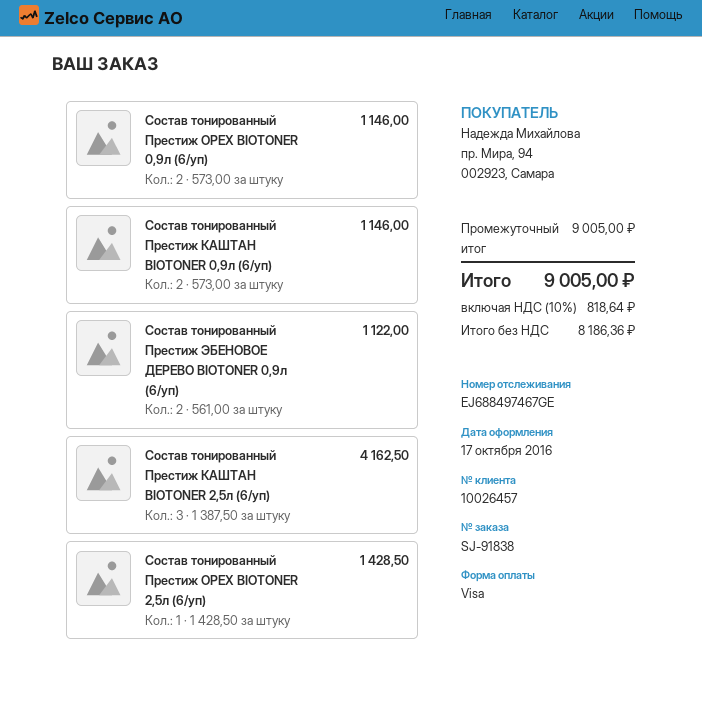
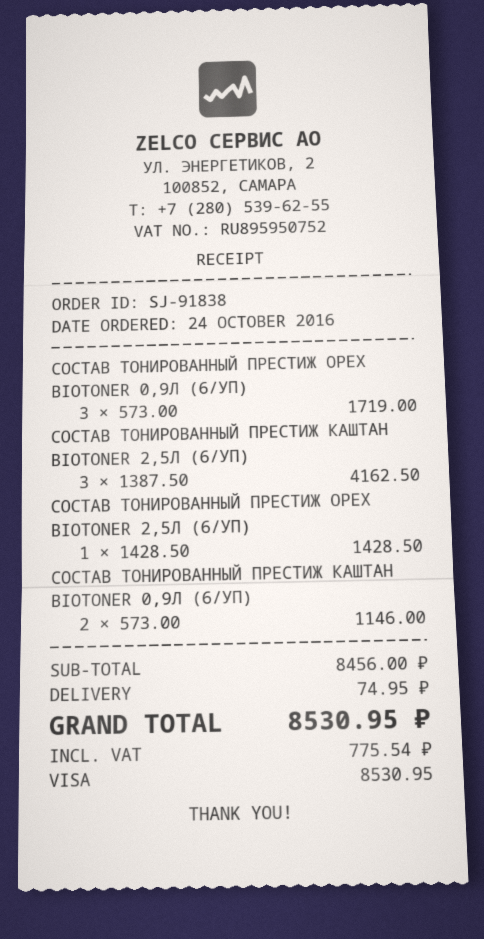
order date: 2016-10-17 -> 2016-10-24
Состав тонированный Престиж ОРЕХ BIOTONER 0,9л (6/уп): 2 x 573.00 = 1146.00 -> 3 x 573.00 = 1719.00
Состав тонированный Престиж ЭБЕНОВОЕ ДЕРЕВО BIOTONER 0,9л (6/уп): 2 x 561.00 = 1122.00 -> none
subtotal: 9005.00 -> 8456.00
shipping: none -> 74.95
tax: 818.64 -> 775.54
total: 9005.00 -> 8530.95

